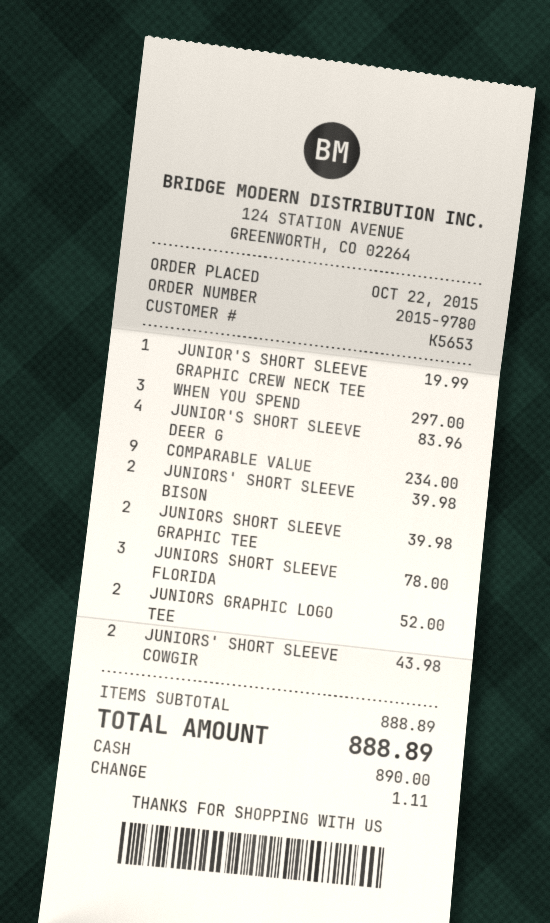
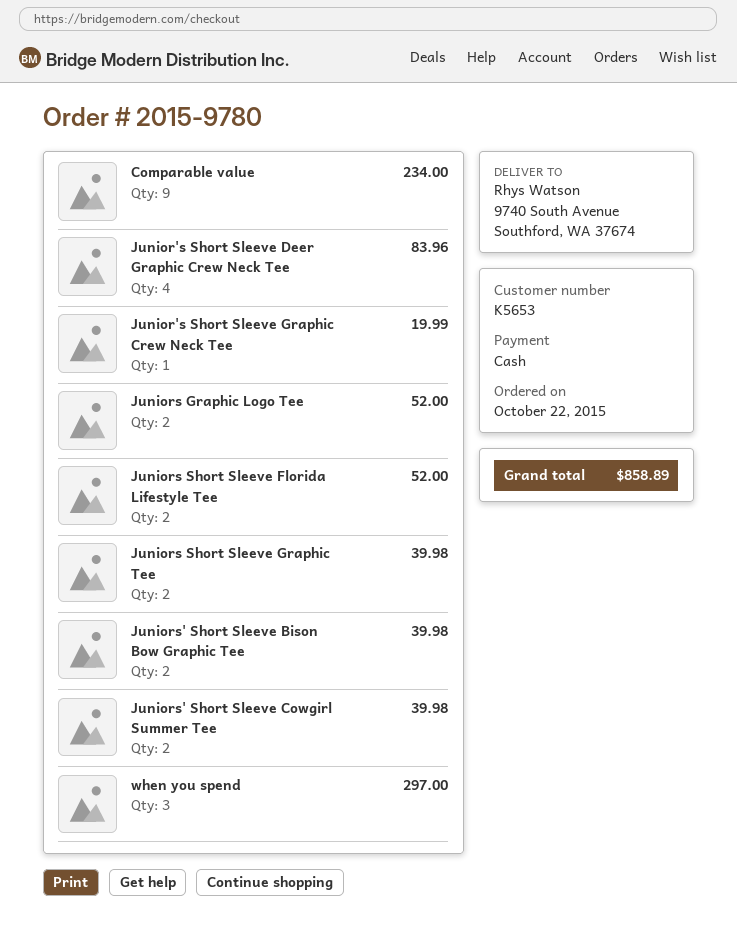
JUNIORS SHORT SLEEVE FLORIDA: 3 for 78.00 -> 2 for 52.00
JUNIORS' SHORT SLEEVE COWGIR: 2 for 43.98 -> 2 for 39.98
total: 888.89 -> 858.89

